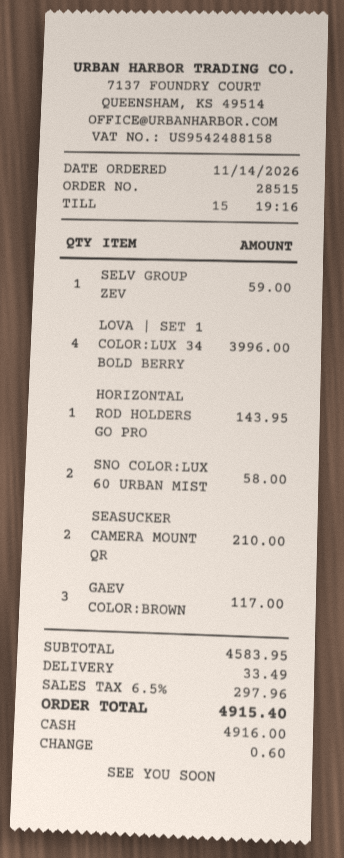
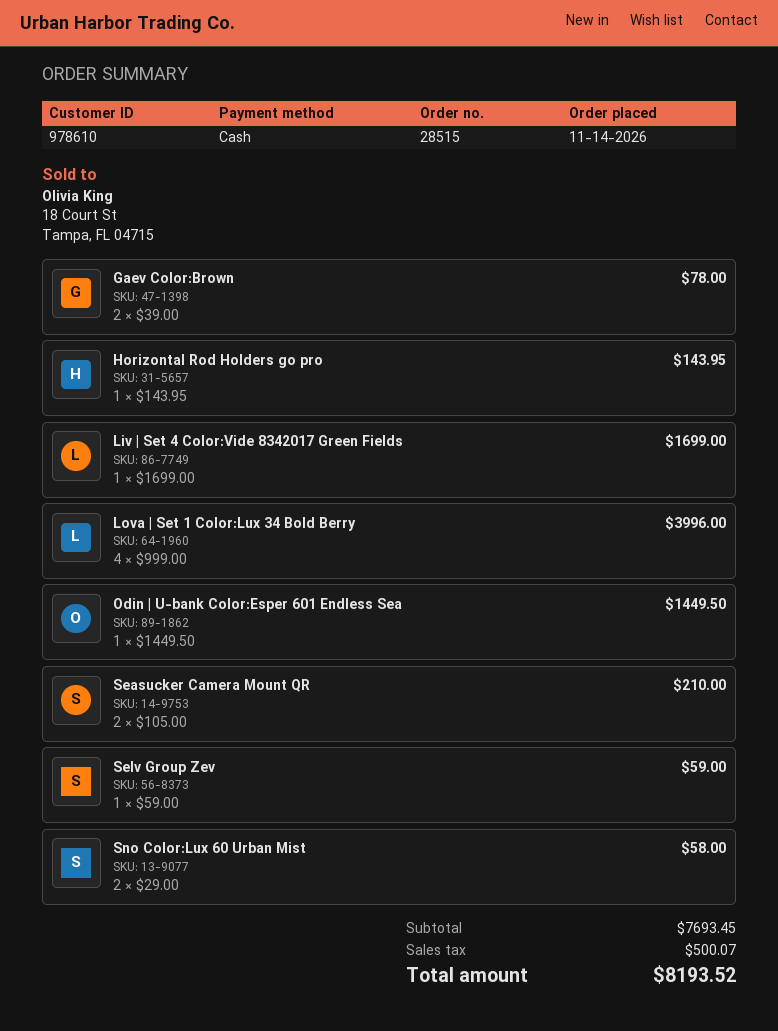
GAEV COLOR:BROWN: 3 for 117.00 -> 2 for 78.00
Liv | Set 4 Color:Vide 8342017 Green Fields: none -> 1 for 1699.00
Odin | U-bank Color:Esper 601 Endless Sea: none -> 1 for 1449.50
subtotal: 4583.95 -> 7693.45
shipping: 33.49 -> none
tax: 297.96 -> 500.07
total: 4915.40 -> 8193.52

